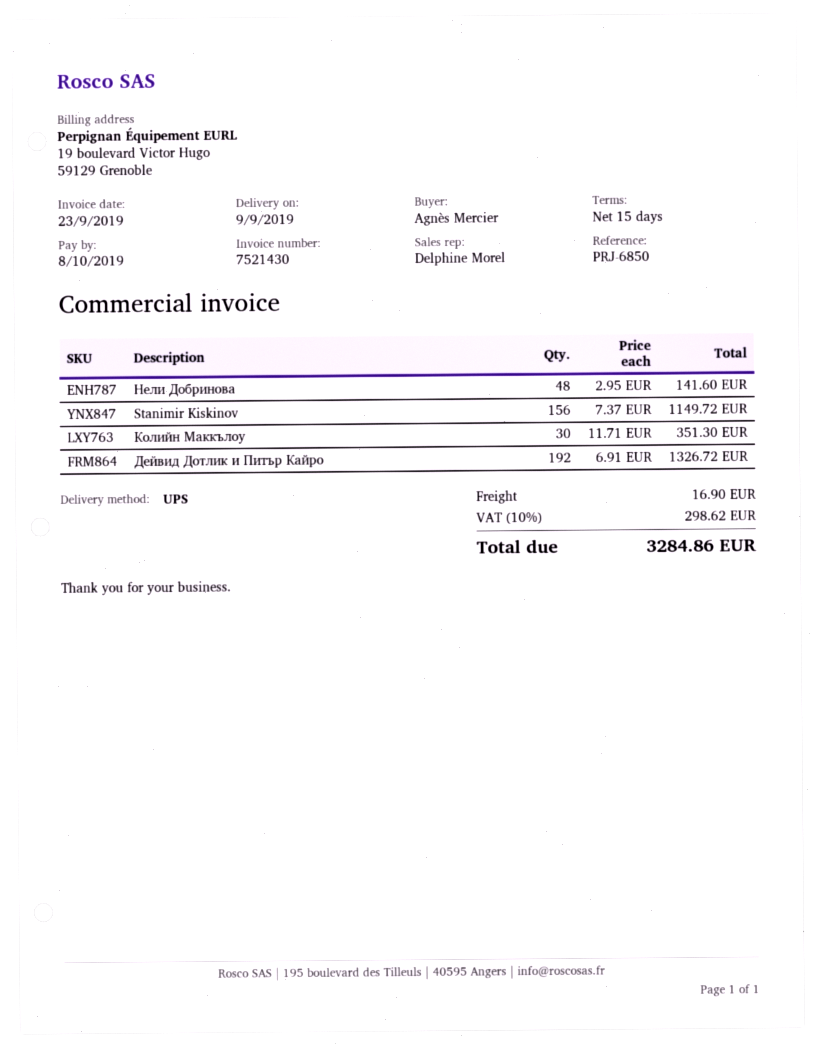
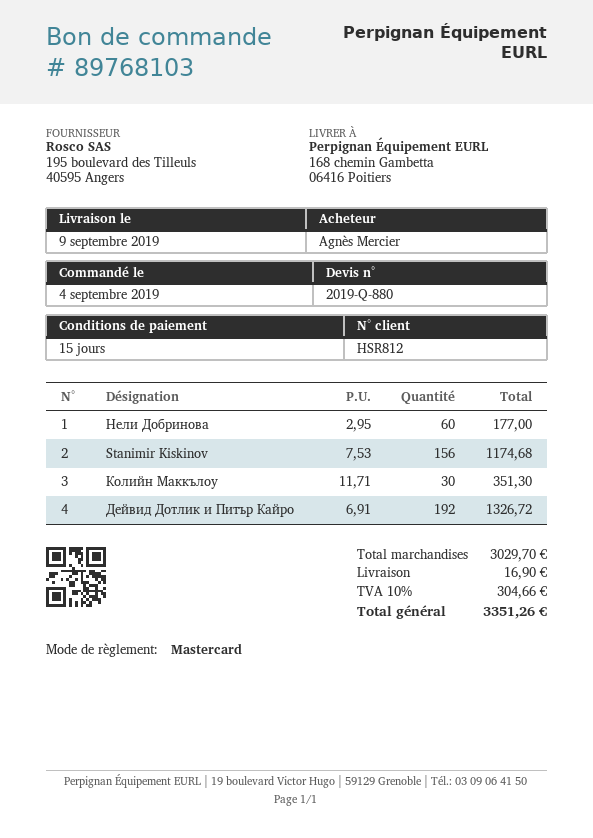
Нели Добринова: 48 x 2.95 = 141.60 -> 60 x 2.95 = 177.00
Stanimir Kiskinov: 156 x 7.37 = 1149.72 -> 156 x 7.53 = 1174.68
tax: 10% = 298.62 -> 10% = 304.66
total: 3284.86 -> 3351.26

